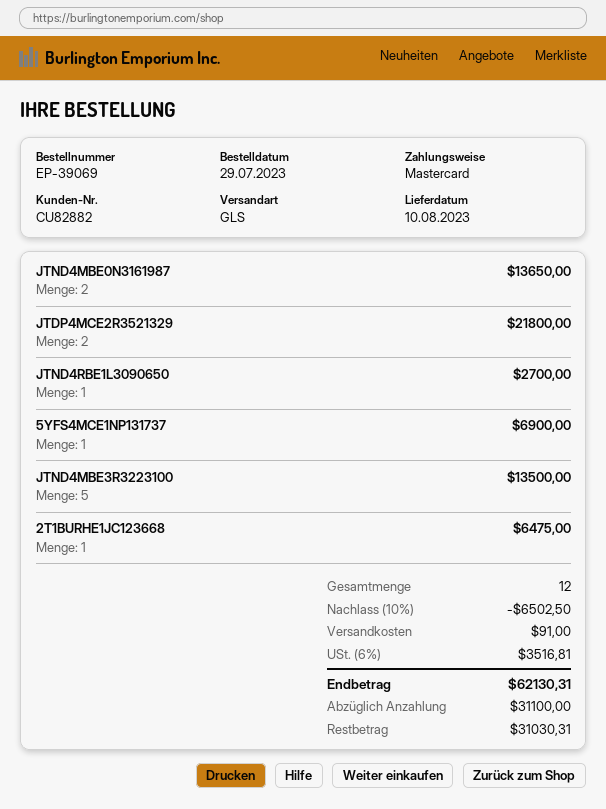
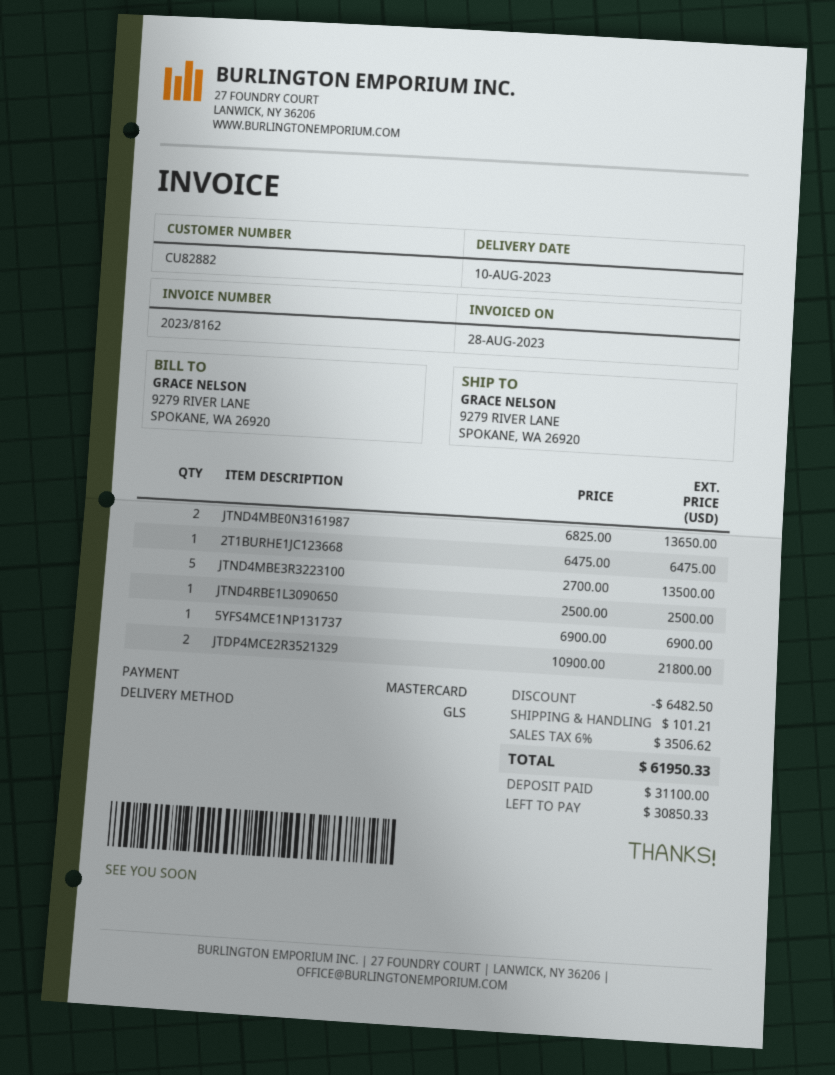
JTND4RBE1L3090650: 1 for 2700.00 -> 1 for 2500.00
discount: 6502.50 -> 6482.50
shipping: 91.00 -> 101.21
tax: 6% = 3516.81 -> 6% = 3506.62
total: 62130.31 -> 61950.33
balance: 31030.31 -> 30850.33

